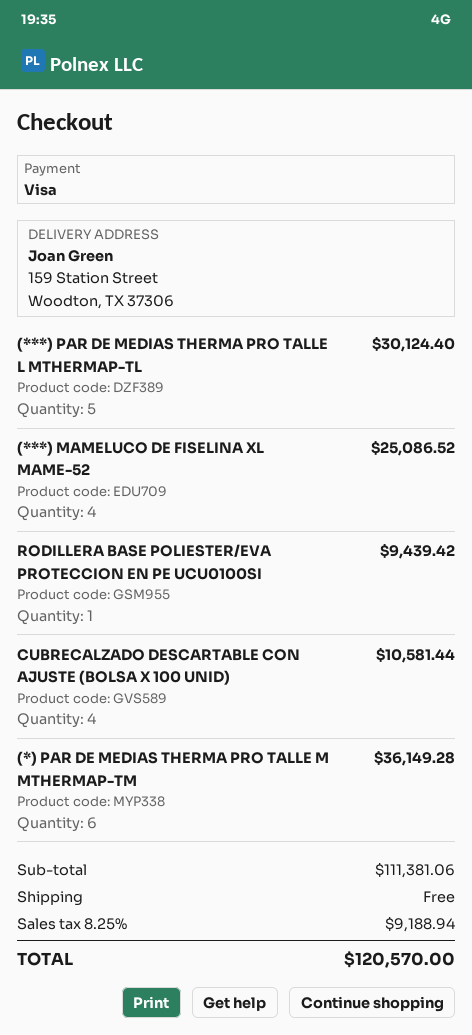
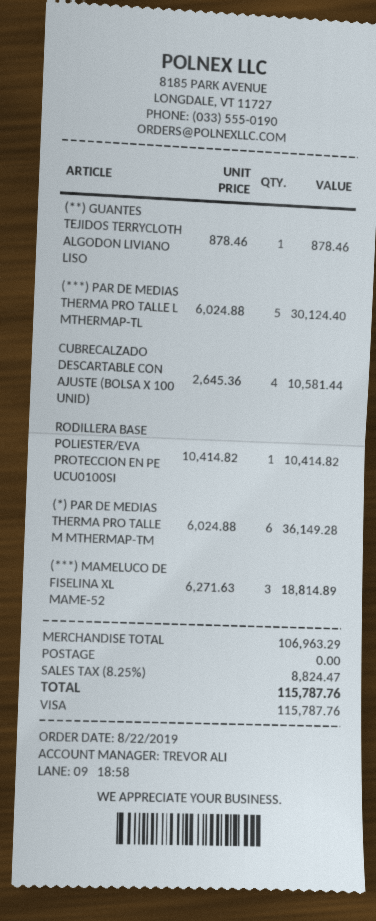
(***) MAMELUCO DE FISELINA XL MAME-52: 4 for 25086.52 -> 3 for 18814.89
RODILLERA BASE POLIESTER/EVA PROTECCION EN PE UCU0100SI: 1 for 9439.42 -> 1 for 10414.82
(**) GUANTES TEJIDOS TERRYCLOTH ALGODON LIVIANO LISO: none -> 1 for 878.46
subtotal: 111381.06 -> 106963.29
tax: 8.25% = 9188.94 -> 8.25% = 8824.47
total: 120570.00 -> 115787.76

